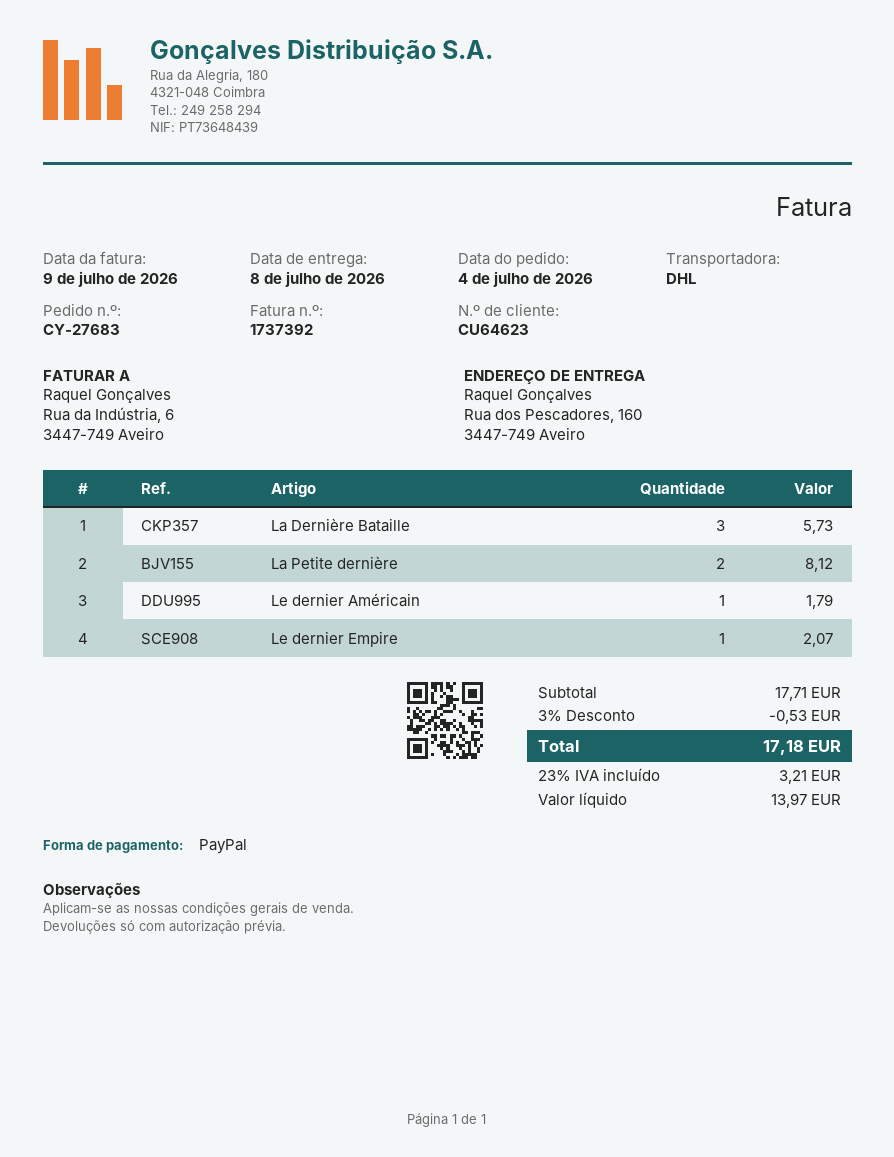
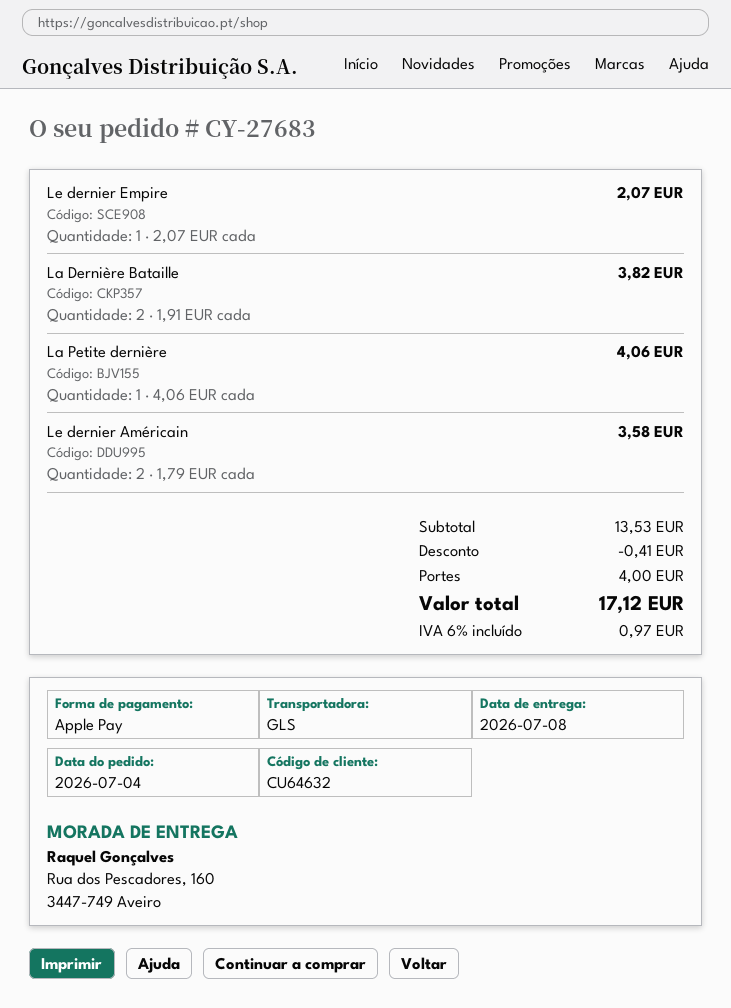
customer number: CU64623 -> CU64632
payment method: PayPal -> Apple Pay
shipping method: DHL -> GLS
La Dernière Bataille: 3 for 5.73 -> 2 for 3.82
La Petite dernière: 2 for 8.12 -> 1 for 4.06
Le dernier Américain: 1 for 1.79 -> 2 for 3.58
subtotal: 17.71 -> 13.53
discount: 0.53 -> 0.41
shipping: none -> 4.00
tax: 23% = 3.21 -> 6% = 0.97
total: 17.18 -> 17.12

